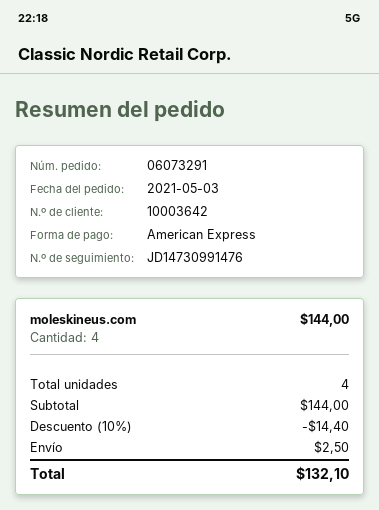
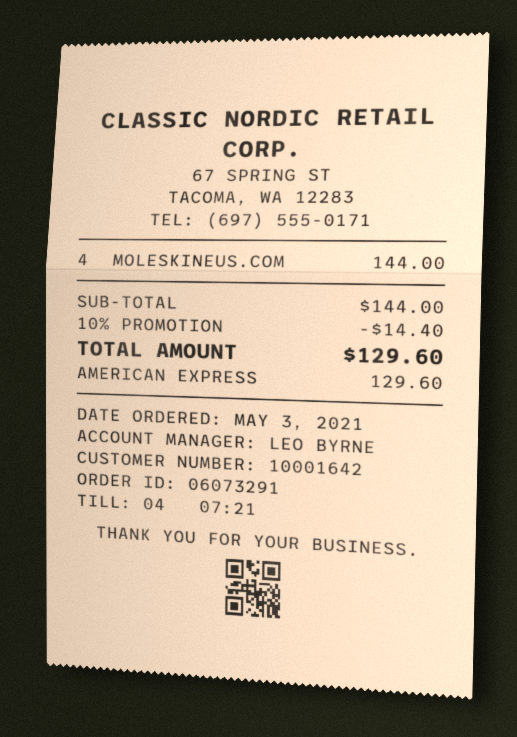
customer number: 10003642 -> 10001642
shipping: 2.50 -> none
total: 132.10 -> 129.60

